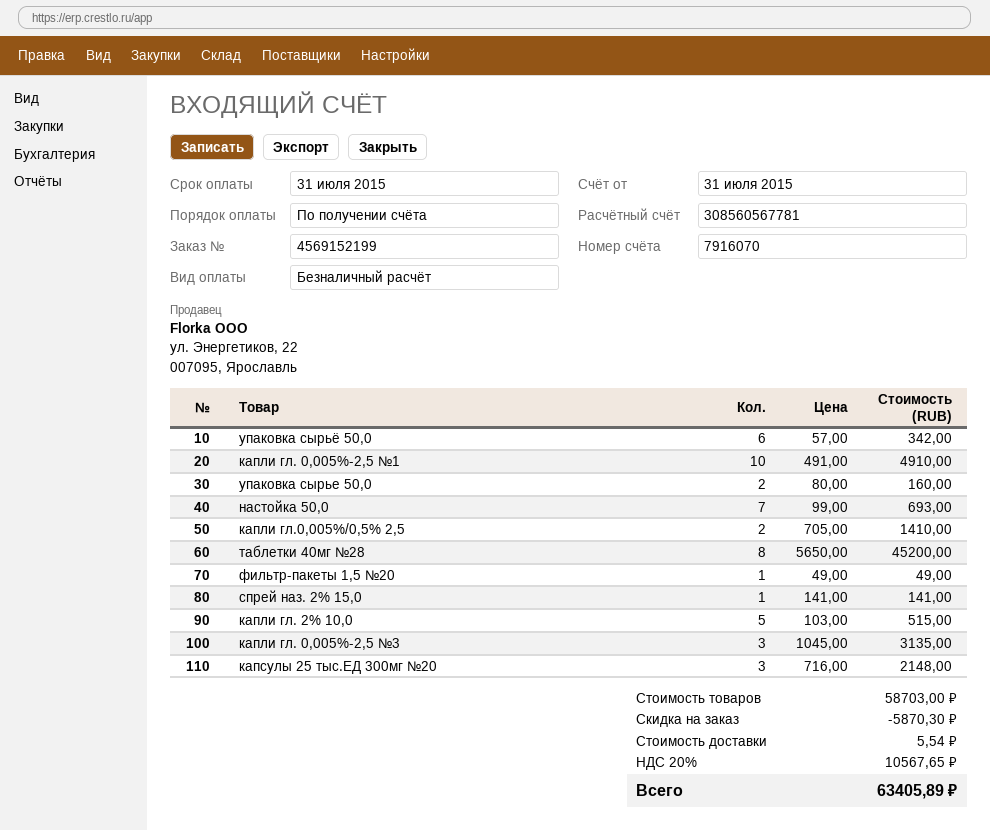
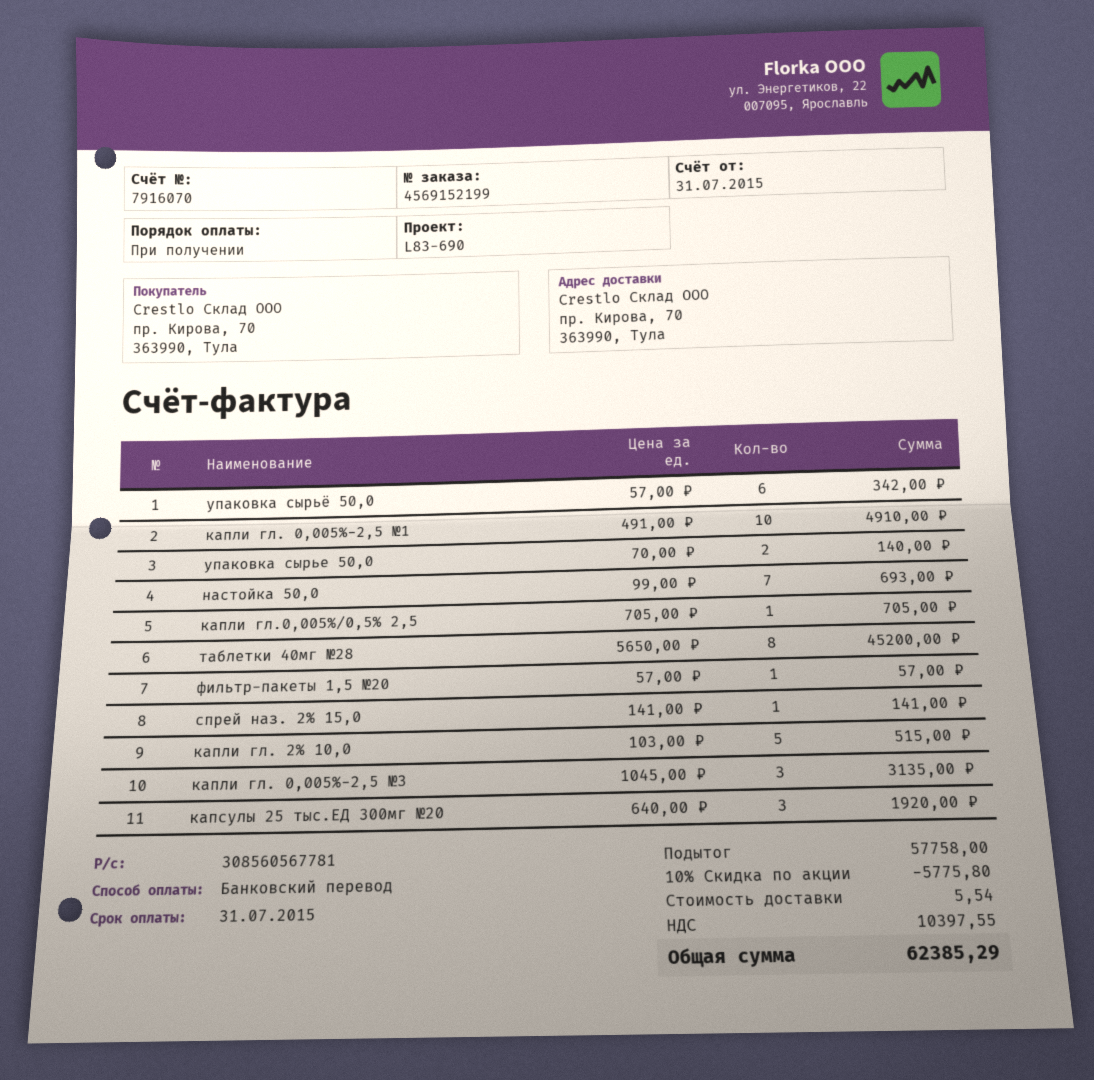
упаковка сырье 50,0: 2 x 80.00 = 160.00 -> 2 x 70.00 = 140.00
капли гл.0,005%/0,5% 2,5: 2 x 705.00 = 1410.00 -> 1 x 705.00 = 705.00
фильтр-пакеты 1,5 №20: 1 x 49.00 = 49.00 -> 1 x 57.00 = 57.00
капсулы 25 тыс.ЕД 300мг №20: 3 x 716.00 = 2148.00 -> 3 x 640.00 = 1920.00
subtotal: 58703.00 -> 57758.00
discount: 5870.30 -> 5775.80
tax: 10567.65 -> 10397.55
total: 63405.89 -> 62385.29

